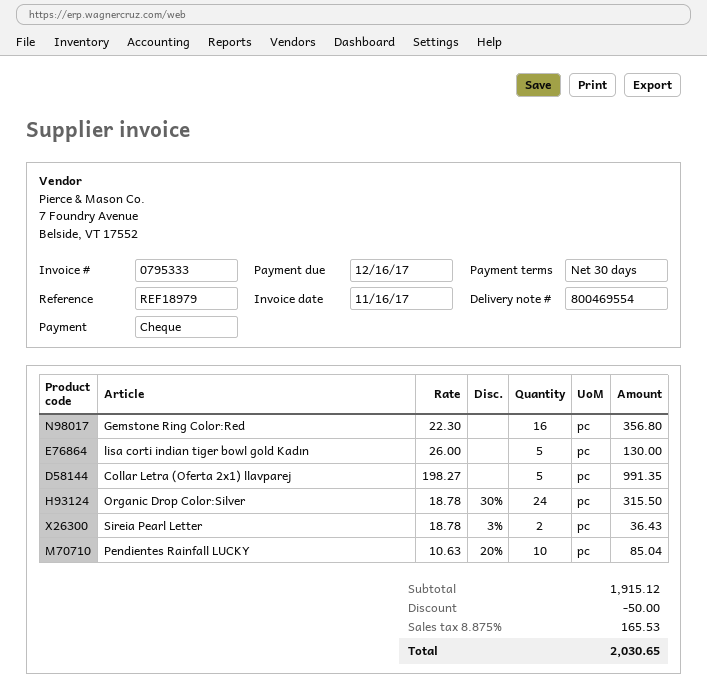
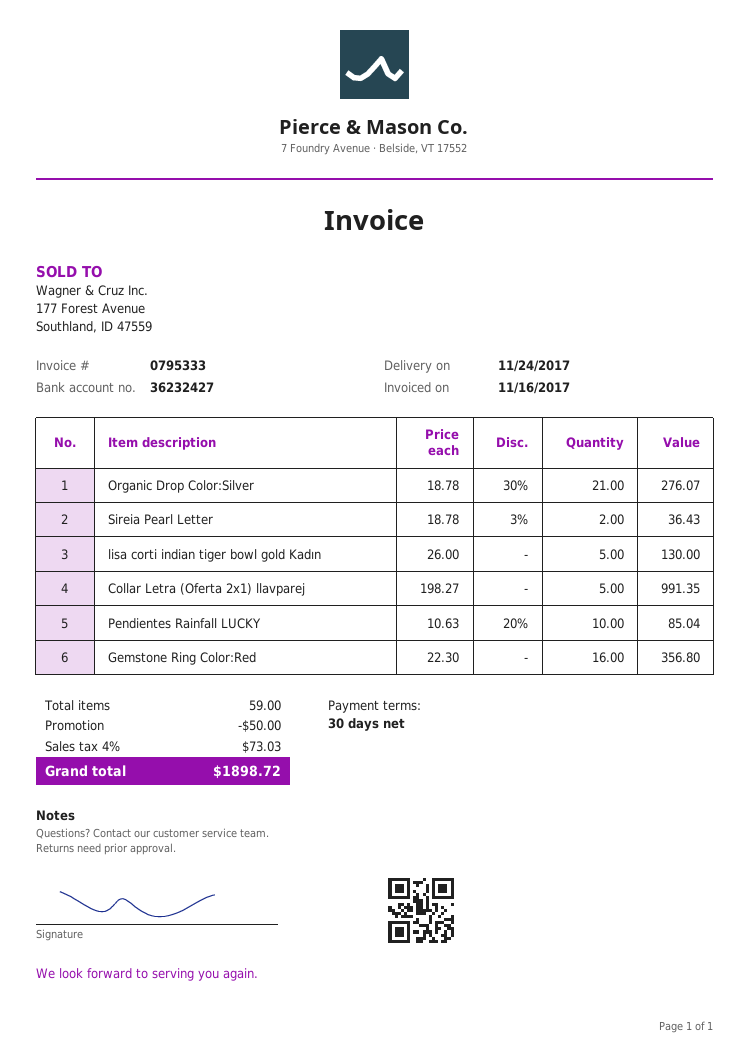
Organic Drop Color:Silver: 24 x 18.78 - 30% = 315.50 -> 21 x 18.78 - 30% = 276.07
tax: 8.875% = 165.53 -> 4% = 73.03
total: 2030.65 -> 1898.72

